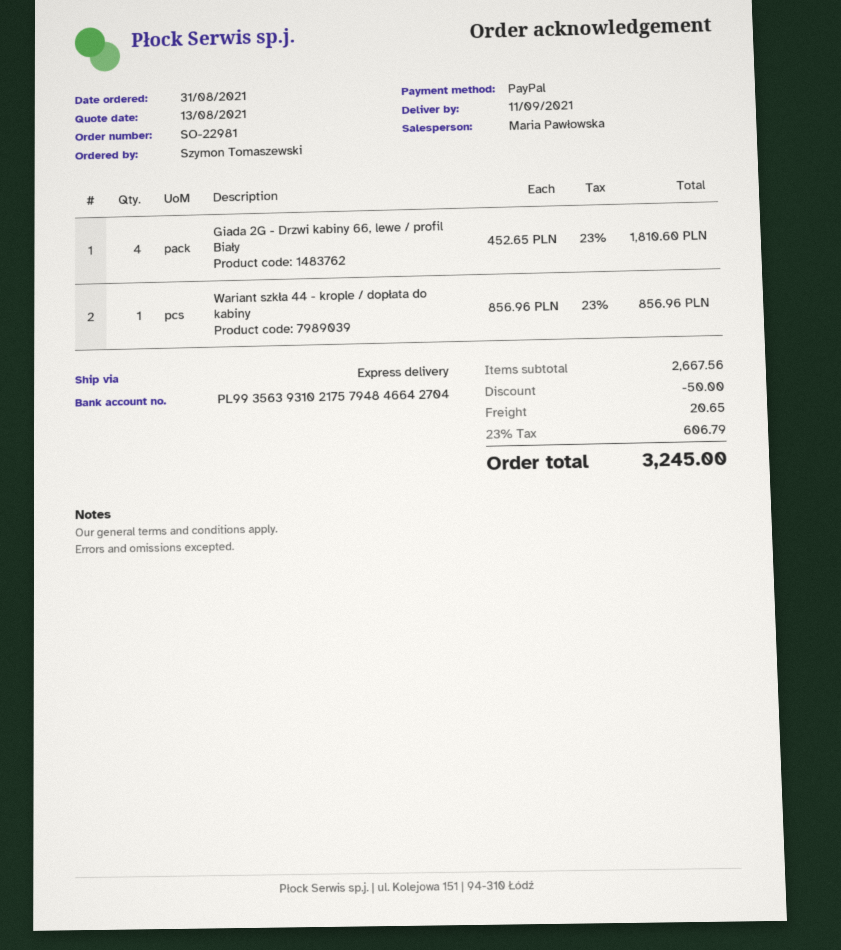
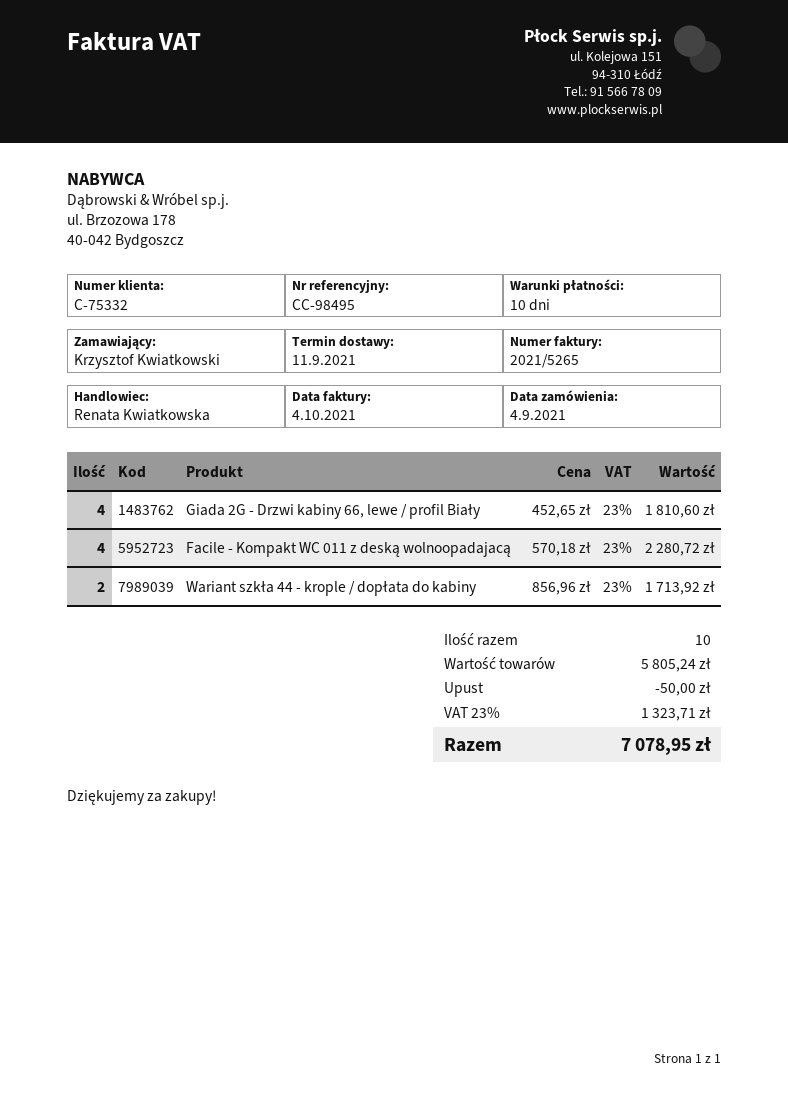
order date: 2021-08-31 -> 2021-09-04
ordered by: Szymon Tomaszewski -> Krzysztof Kwiatkowski
sales rep: Maria Pawłowska -> Renata Kwiatkowska
Wariant szkła 44 - krople / dopłata do kabiny: 1 x 856.96 = 856.96 -> 2 x 856.96 = 1713.92
Facile - Kompakt WC 011 z deską wolnoopadajacą: none -> 4 x 570.18 = 2280.72
subtotal: 2667.56 -> 5805.24
shipping: 20.65 -> none
tax: 23% = 606.79 -> 23% = 1323.71
total: 3245.00 -> 7078.95

